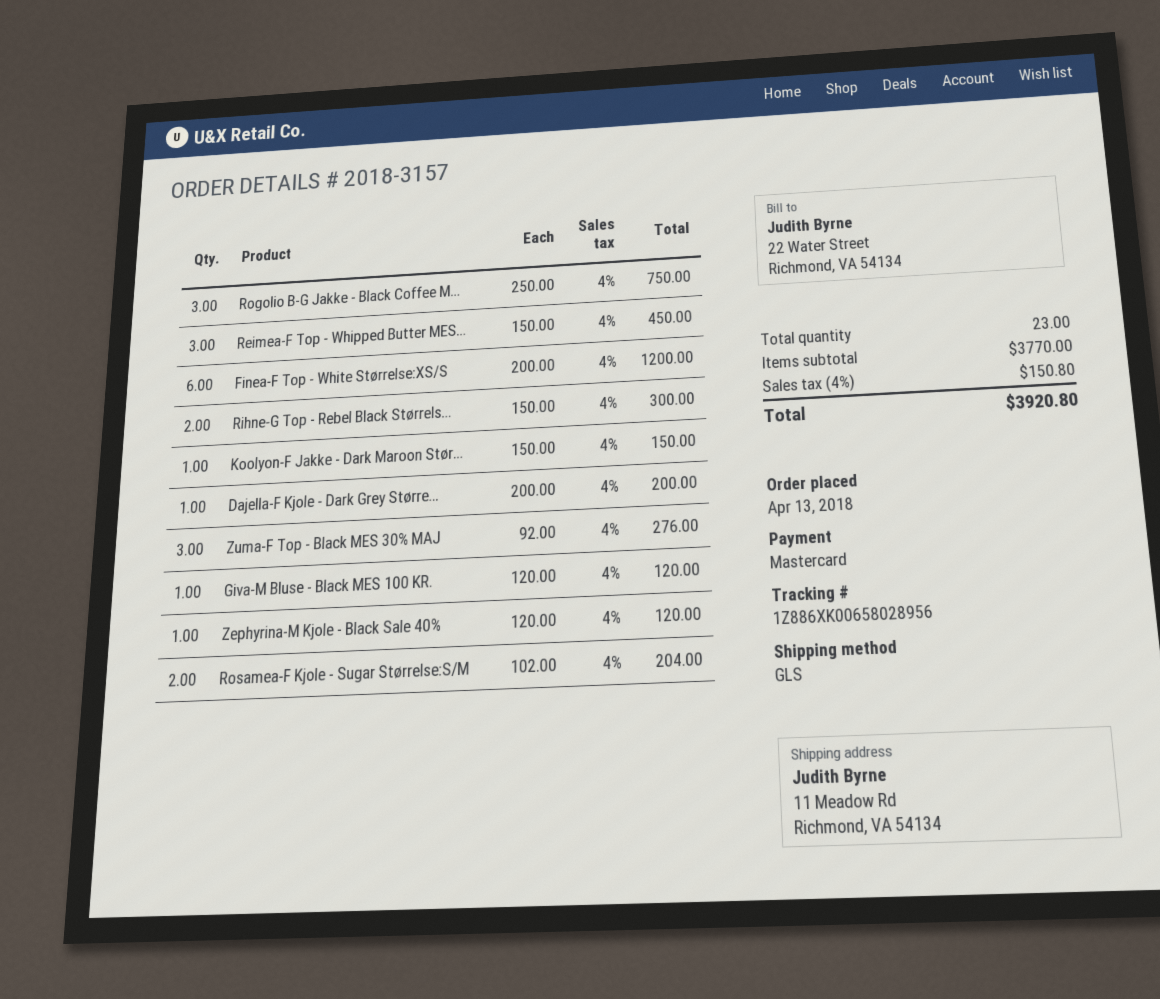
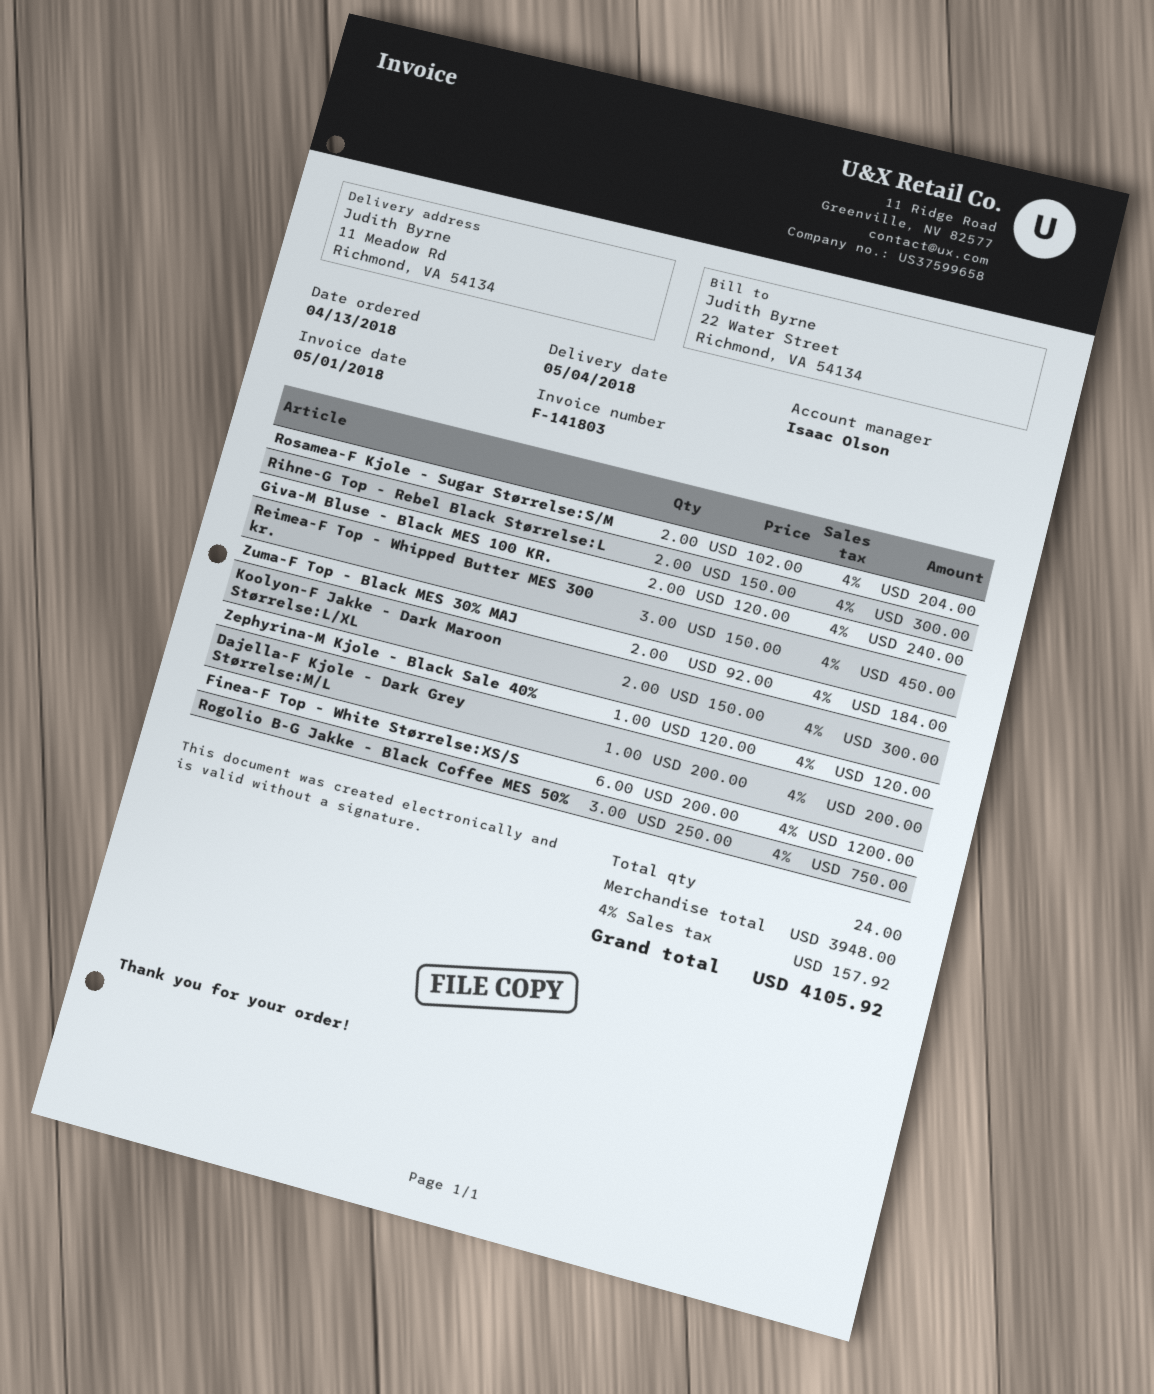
Koolyon-F Jakke - Dark Maroon Stør...: 1 x 150.00 = 150.00 -> 2 x 150.00 = 300.00
Zuma-F Top - Black MES 30% MAJ: 3 x 92.00 = 276.00 -> 2 x 92.00 = 184.00
Giva-M Bluse - Black MES 100 KR.: 1 x 120.00 = 120.00 -> 2 x 120.00 = 240.00
total quantity: 23 -> 24
subtotal: 3770.00 -> 3948.00
tax: 4% = 150.80 -> 4% = 157.92
total: 3920.80 -> 4105.92

